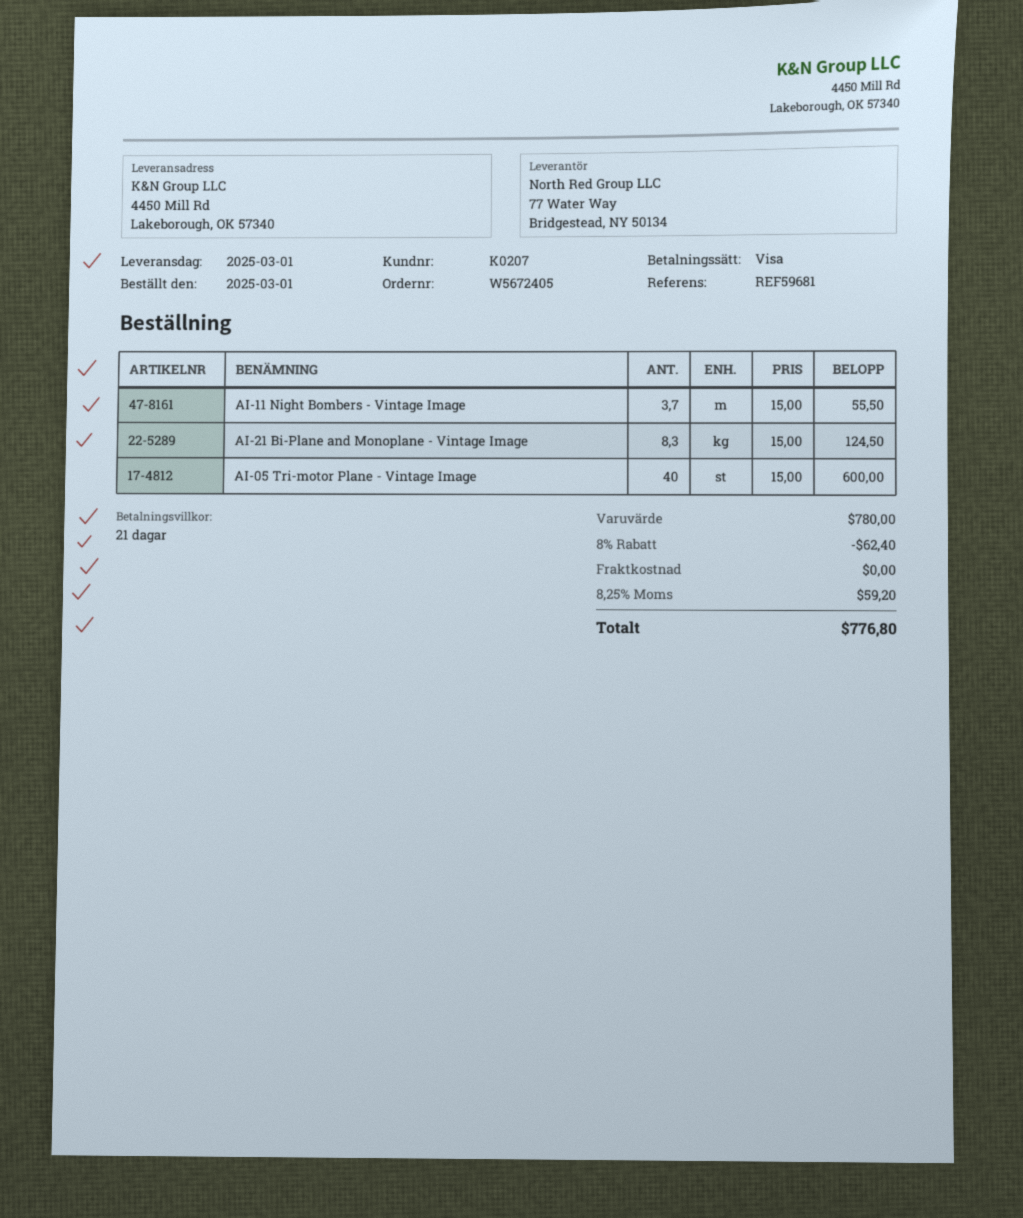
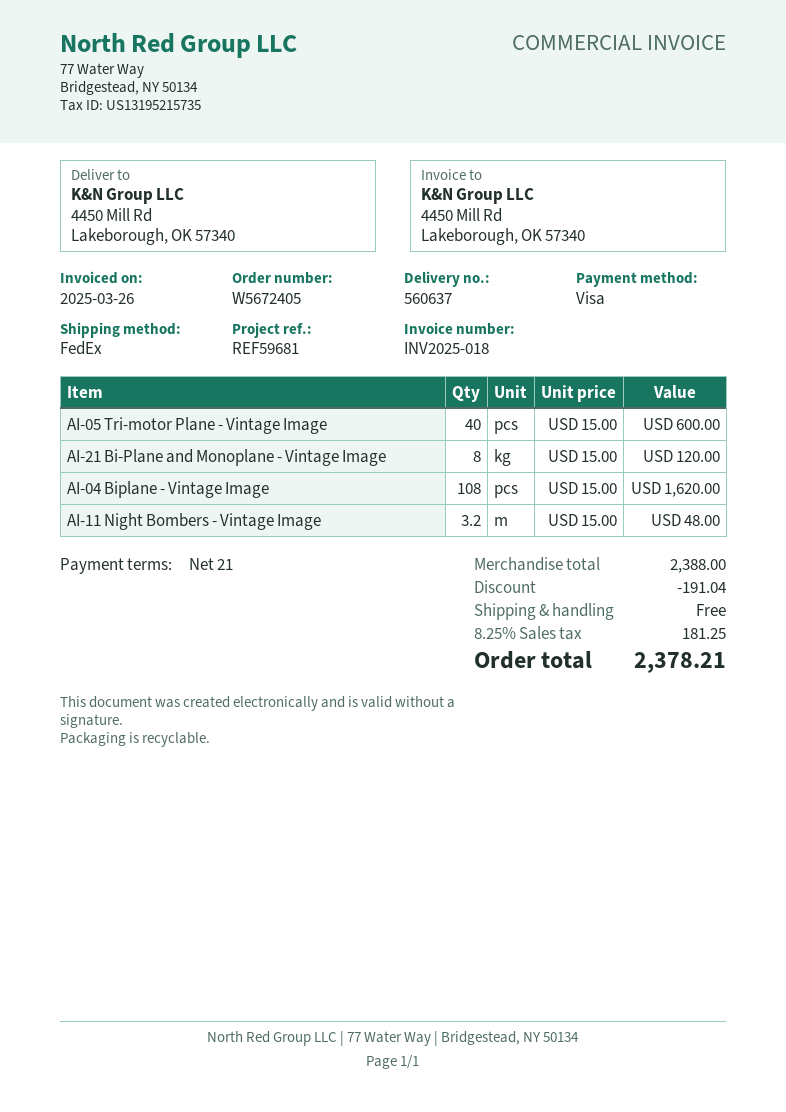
AI-11 Night Bombers - Vintage Image: 3.7 x 15.00 = 55.50 -> 3.2 x 15.00 = 48.00
AI-21 Bi-Plane and Monoplane - Vintage Image: 8.3 x 15.00 = 124.50 -> 8 x 15.00 = 120.00
AI-04 Biplane - Vintage Image: none -> 108 x 15.00 = 1620.00
subtotal: 780.00 -> 2388.00
discount: 62.40 -> 191.04
tax: 8.25% = 59.20 -> 8.25% = 181.25
total: 776.80 -> 2378.21

